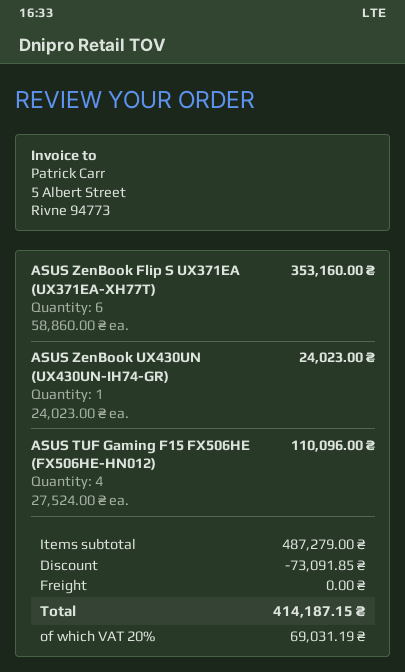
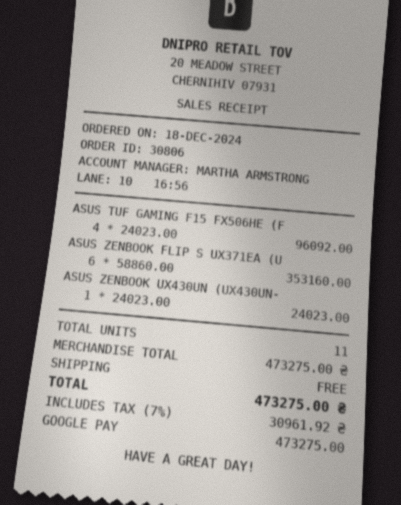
ASUS TUF Gaming F15 FX506HE (FX506HE-HN012): 4 x 27524.00 = 110096.00 -> 4 x 24023.00 = 96092.00
subtotal: 487279.00 -> 473275.00
discount: 73091.85 -> none
tax: 20% = 69031.19 -> 7% = 30961.92
total: 414187.15 -> 473275.00

